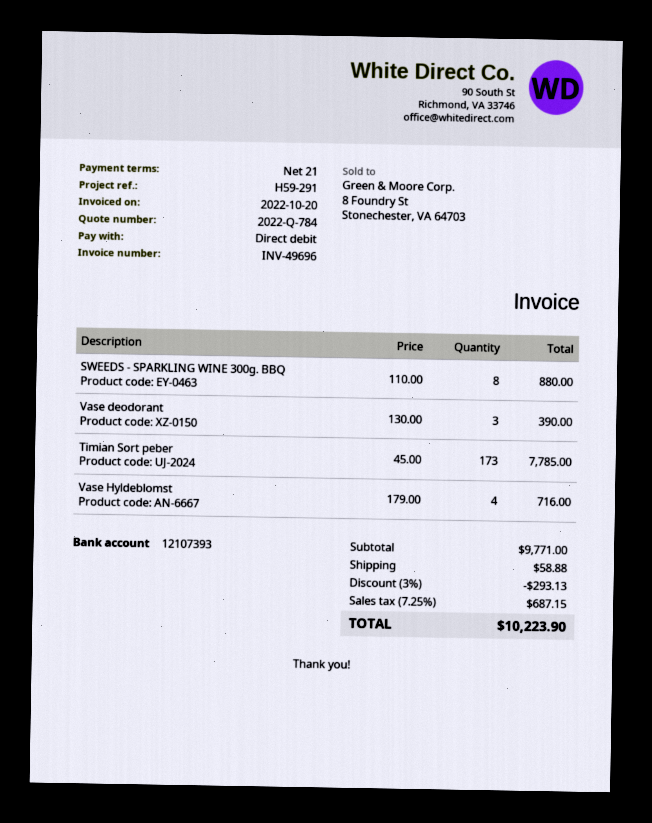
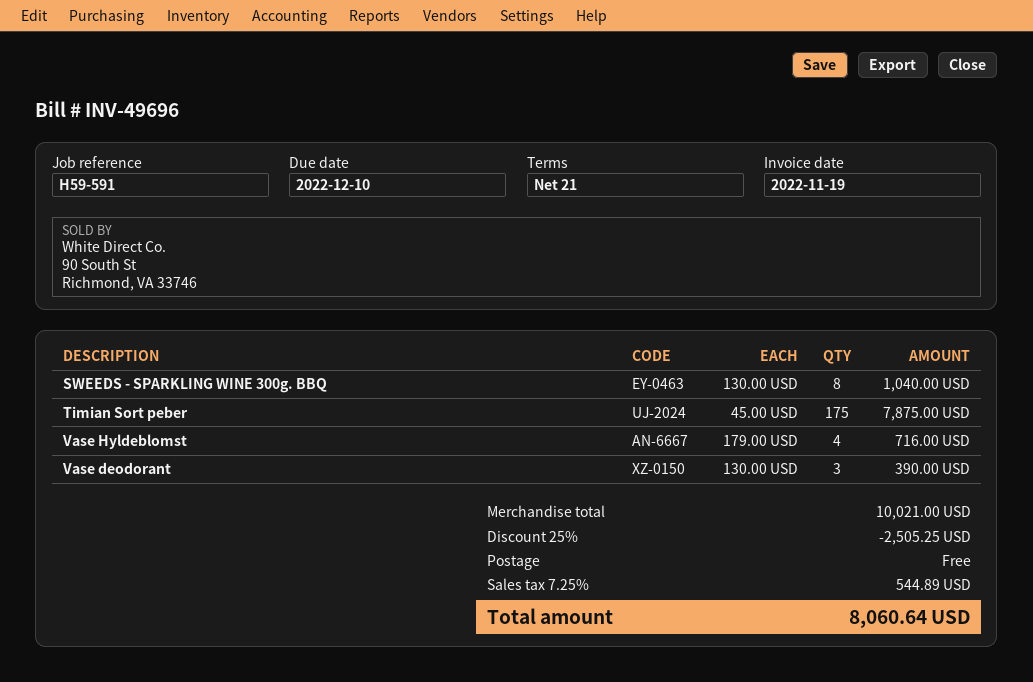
invoice date: 2022-10-20 -> 2022-11-19
reference: H59-291 -> H59-591
SWEEDS - SPARKLING WINE 300g. BBQ: 8 x 110.00 = 880.00 -> 8 x 130.00 = 1040.00
Timian Sort peber: 173 x 45.00 = 7785.00 -> 175 x 45.00 = 7875.00
subtotal: 9771.00 -> 10021.00
discount: 3% = 293.13 -> 25% = 2505.25
shipping: 58.88 -> 0.00
tax: 7.25% = 687.15 -> 7.25% = 544.89
total: 10223.90 -> 8060.64

